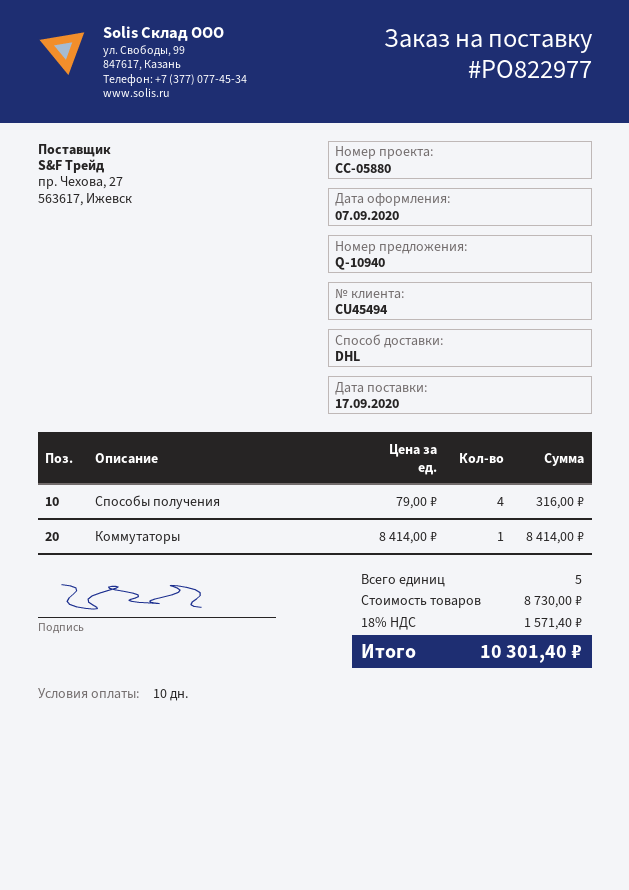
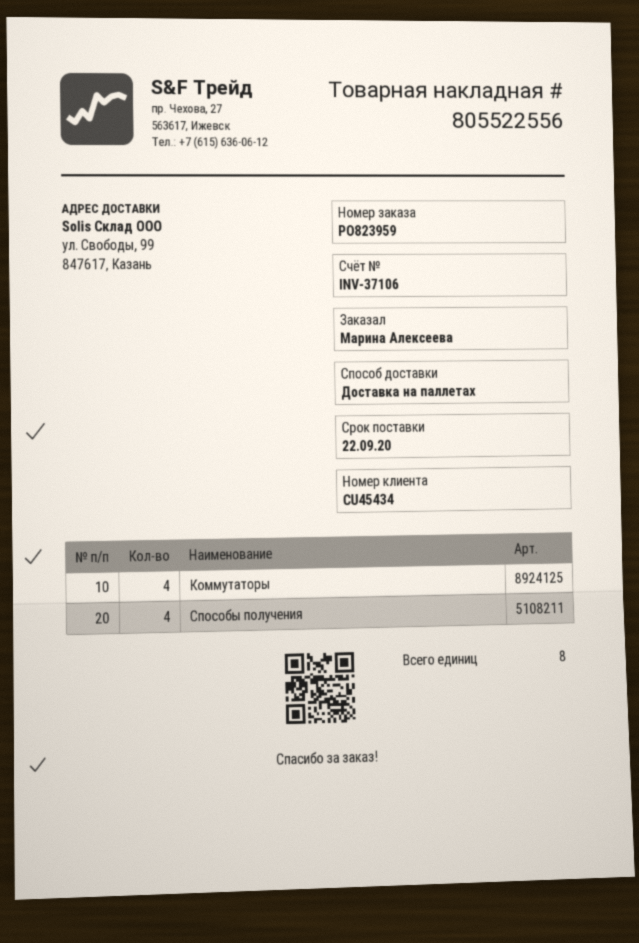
order number: PO822977 -> PO823959
delivery date: 2020-09-17 -> 2020-09-22
customer number: CU45494 -> CU45434
shipping method: DHL -> pallet freight
Коммутаторы: 1 -> 4
total quantity: 5 -> 8

